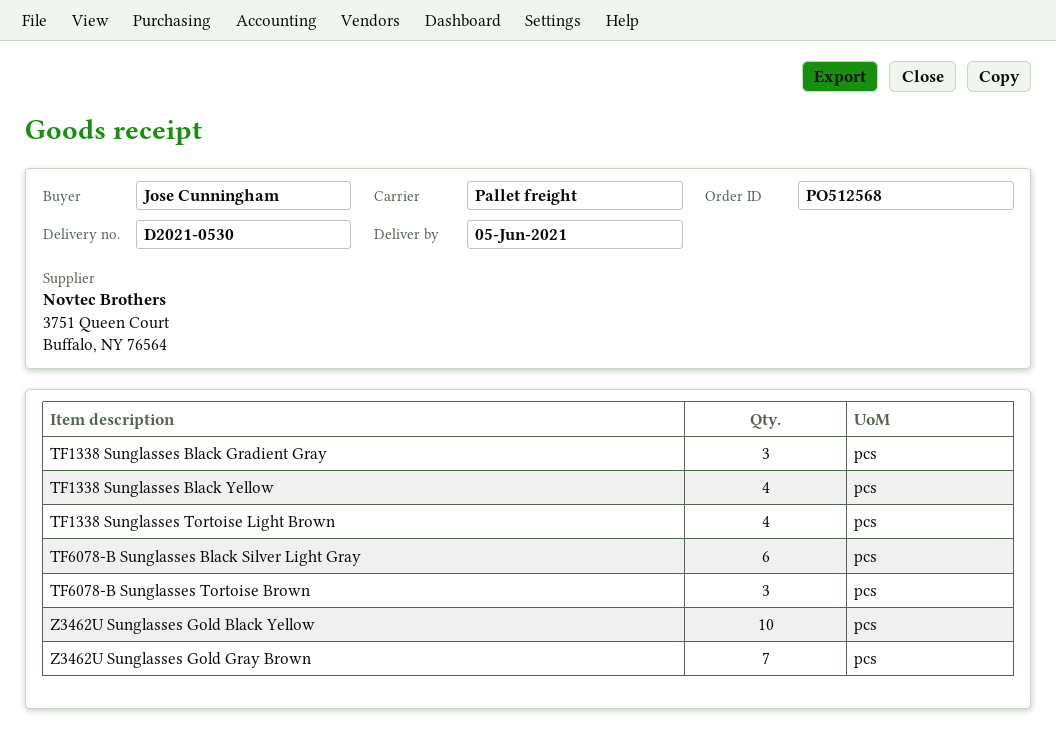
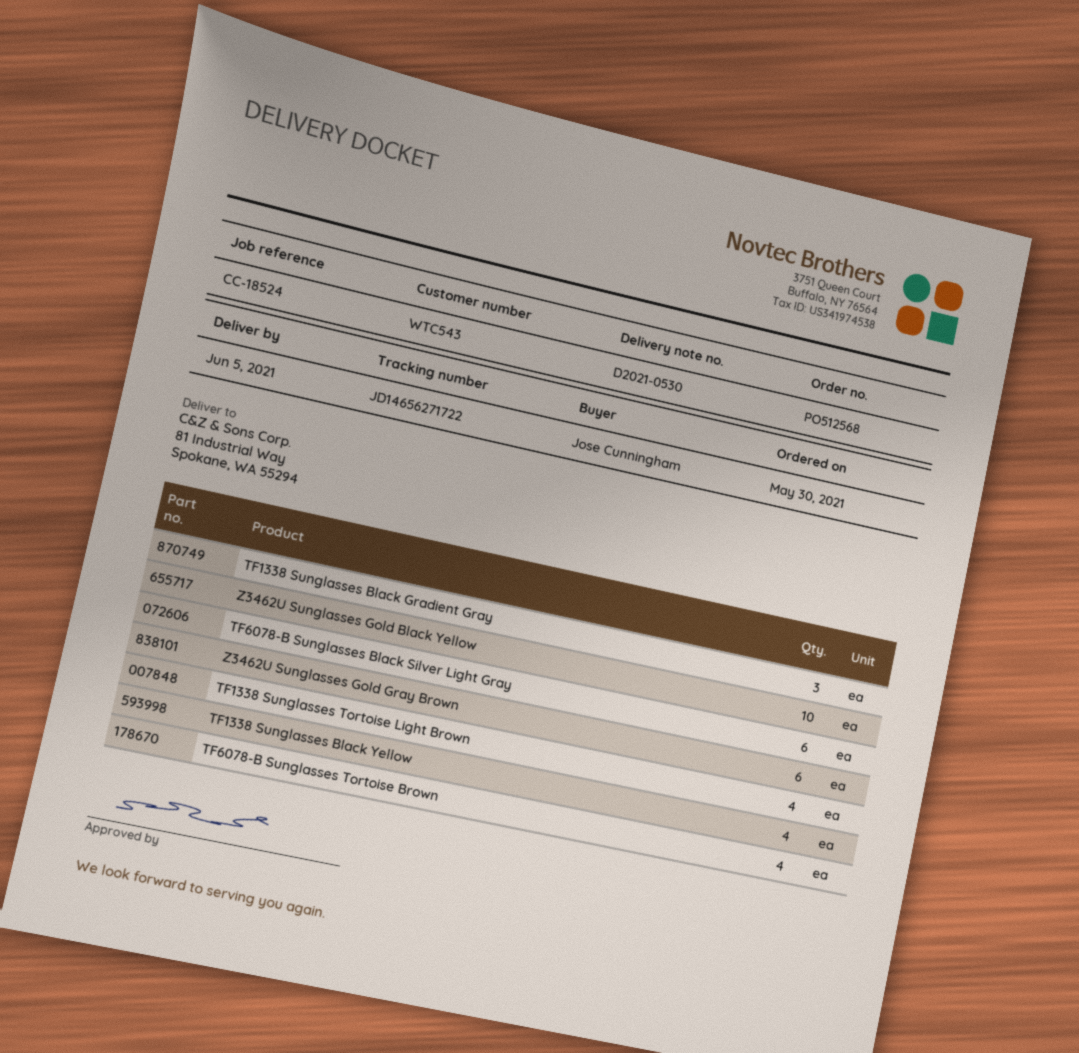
TF6078-B Sunglasses Tortoise Brown: 3 -> 4
Z3462U Sunglasses Gold Gray Brown: 7 -> 6

